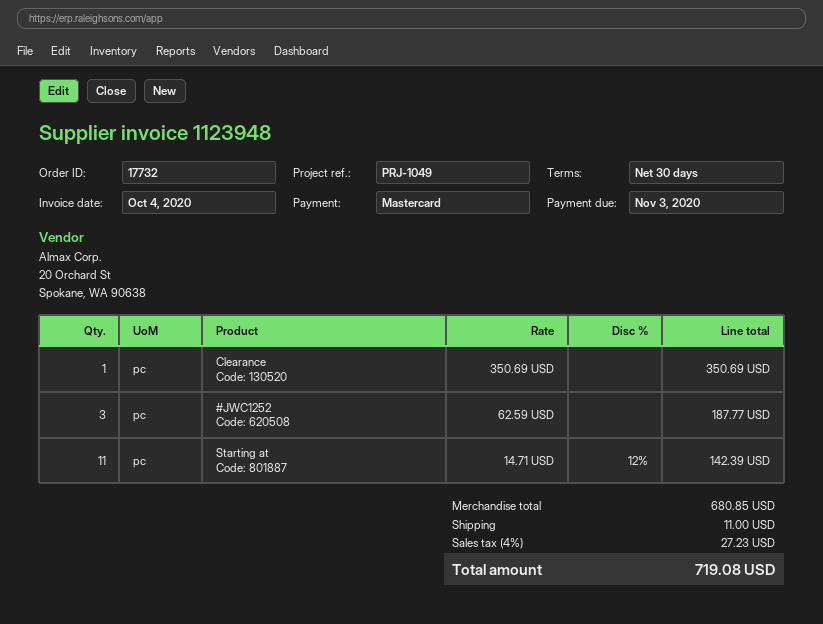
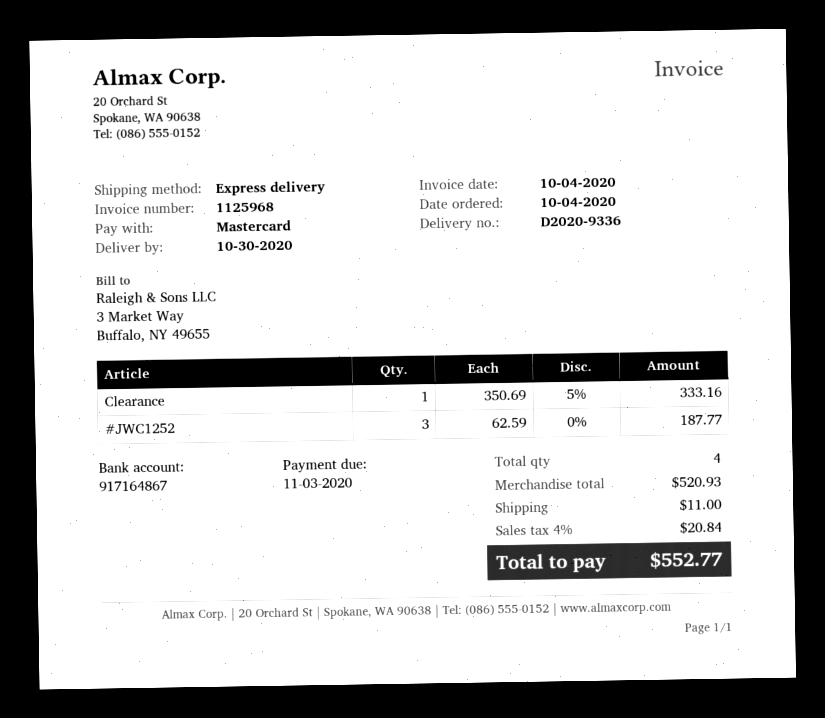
invoice number: 1123948 -> 1125968
Clearance: 1 x 350.69 = 350.69 -> 1 x 350.69 - 5% = 333.16
Starting at: 11 x 14.71 - 12% = 142.39 -> none
subtotal: 680.85 -> 520.93
tax: 4% = 27.23 -> 4% = 20.84
total: 719.08 -> 552.77

